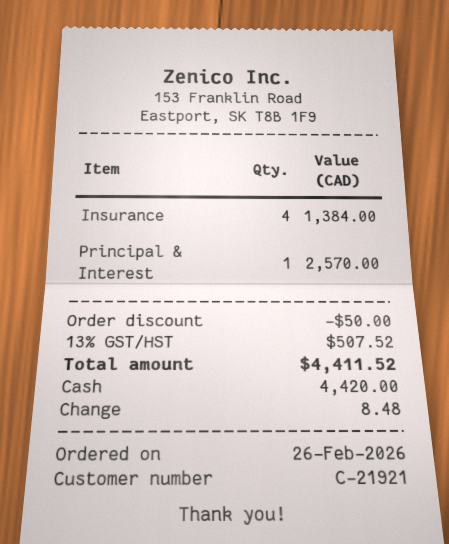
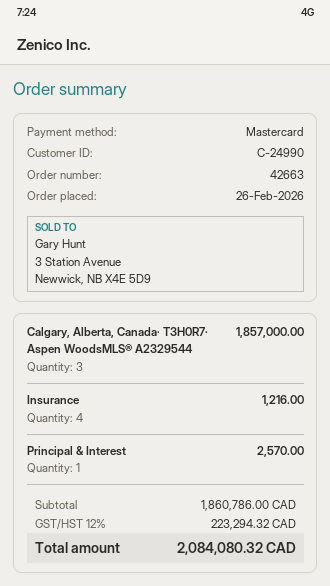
customer number: C-21921 -> C-24990
payment method: cash -> Mastercard
Insurance: 4 for 1384.00 -> 4 for 1216.00
Calgary, Alberta, Canada· T3H0R7· Aspen WoodsMLS® A2329544: none -> 3 for 1857000.00
discount: 50.00 -> none
tax: 13% = 507.52 -> 12% = 223294.32
total: 4411.52 -> 2084080.32

